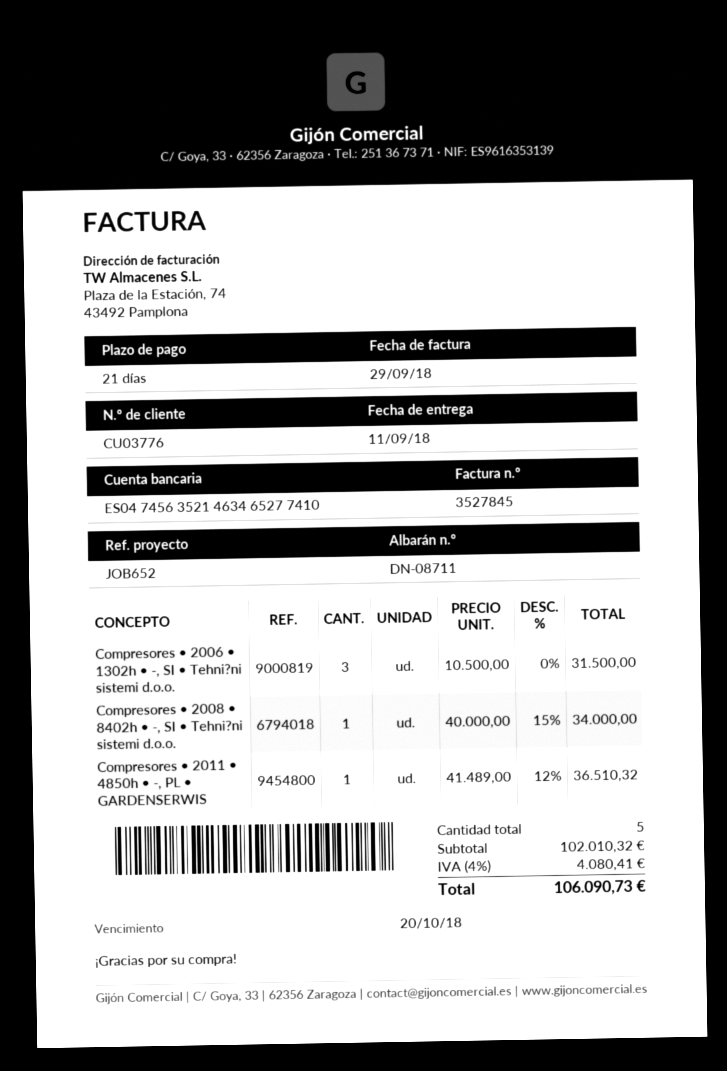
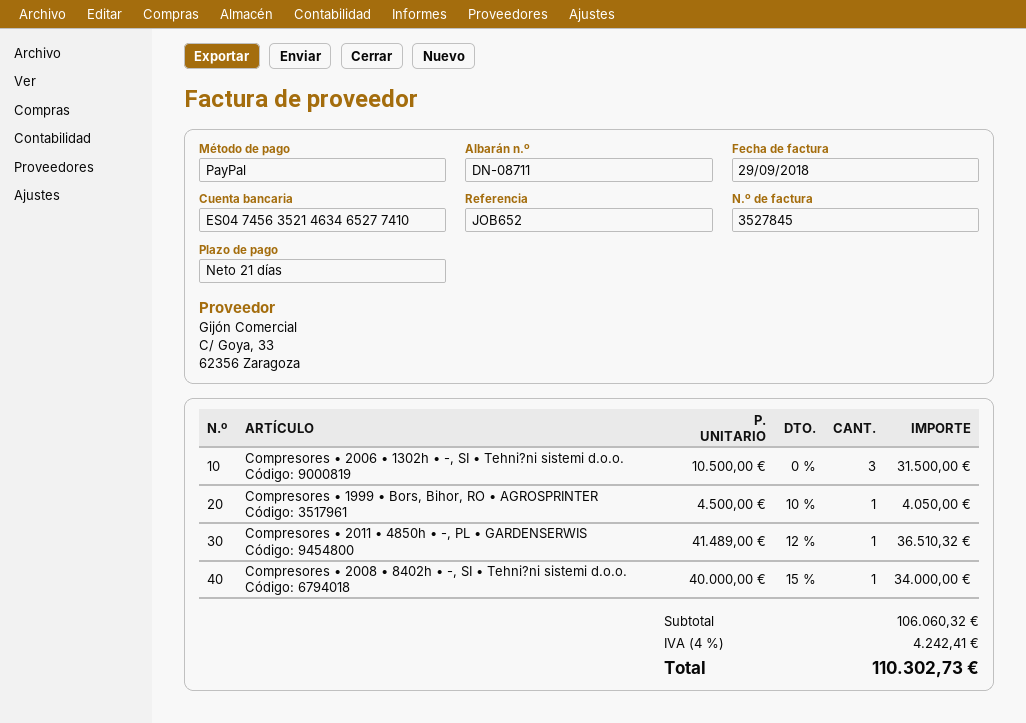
Compresores • 1999 • Bors, Bihor, RO • AGROSPRINTER: none -> 1 x 4500.00 - 10% = 4050.00
subtotal: 102010.32 -> 106060.32
tax: 4% = 4080.41 -> 4% = 4242.41
total: 106090.73 -> 110302.73

